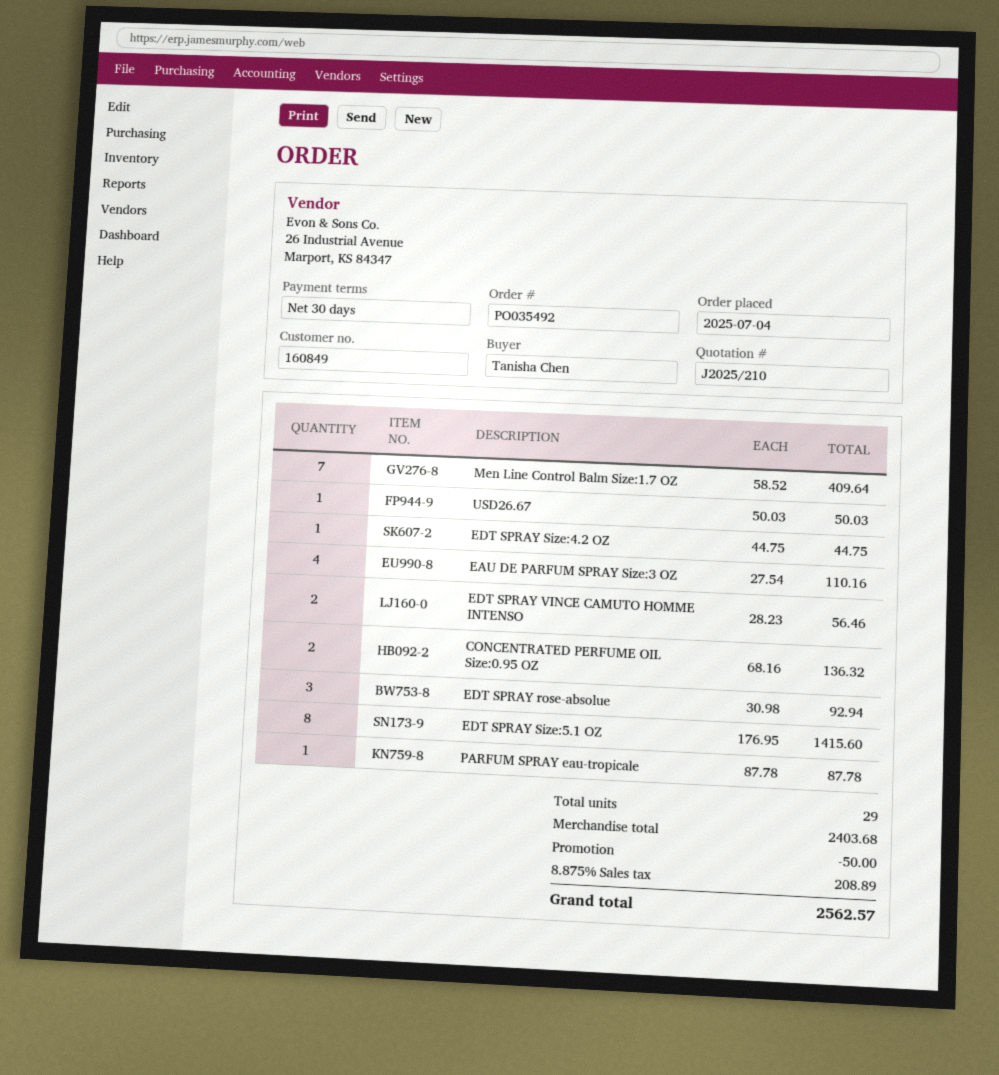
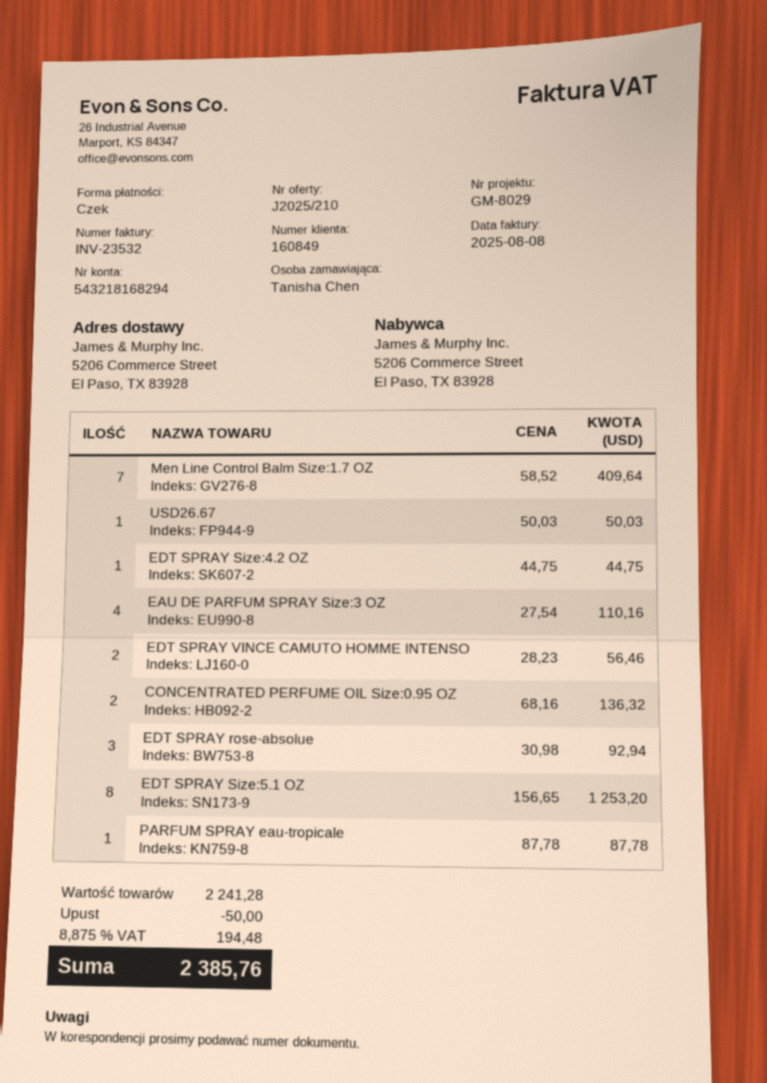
EDT SPRAY Size:5.1 OZ: 8 x 176.95 = 1415.60 -> 8 x 156.65 = 1253.20
subtotal: 2403.68 -> 2241.28
tax: 8.875% = 208.89 -> 8.875% = 194.48
total: 2562.57 -> 2385.76

